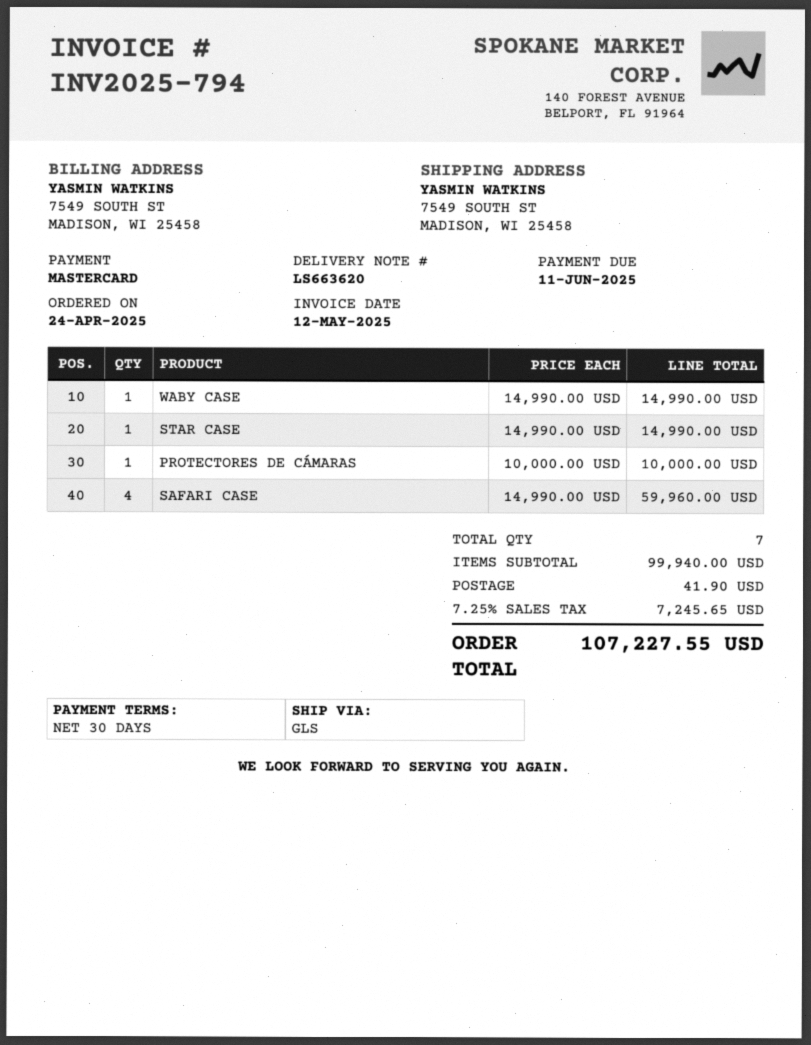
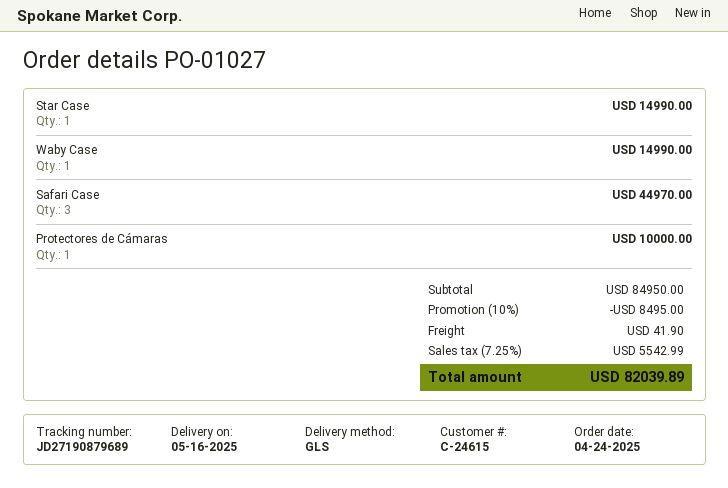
SAFARI CASE: 4 for 59960.00 -> 3 for 44970.00
subtotal: 99940.00 -> 84950.00
discount: none -> 10% = 8495.00
tax: 7.25% = 7245.65 -> 7.25% = 5542.99
total: 107227.55 -> 82039.89

